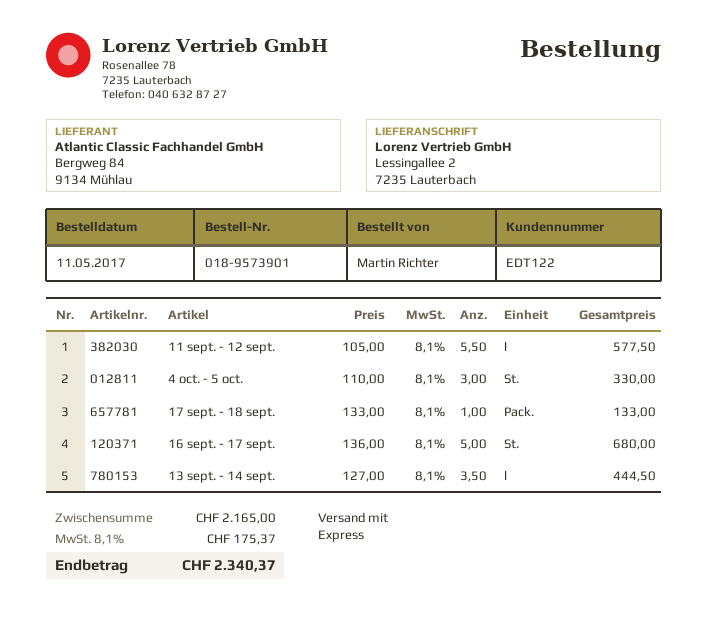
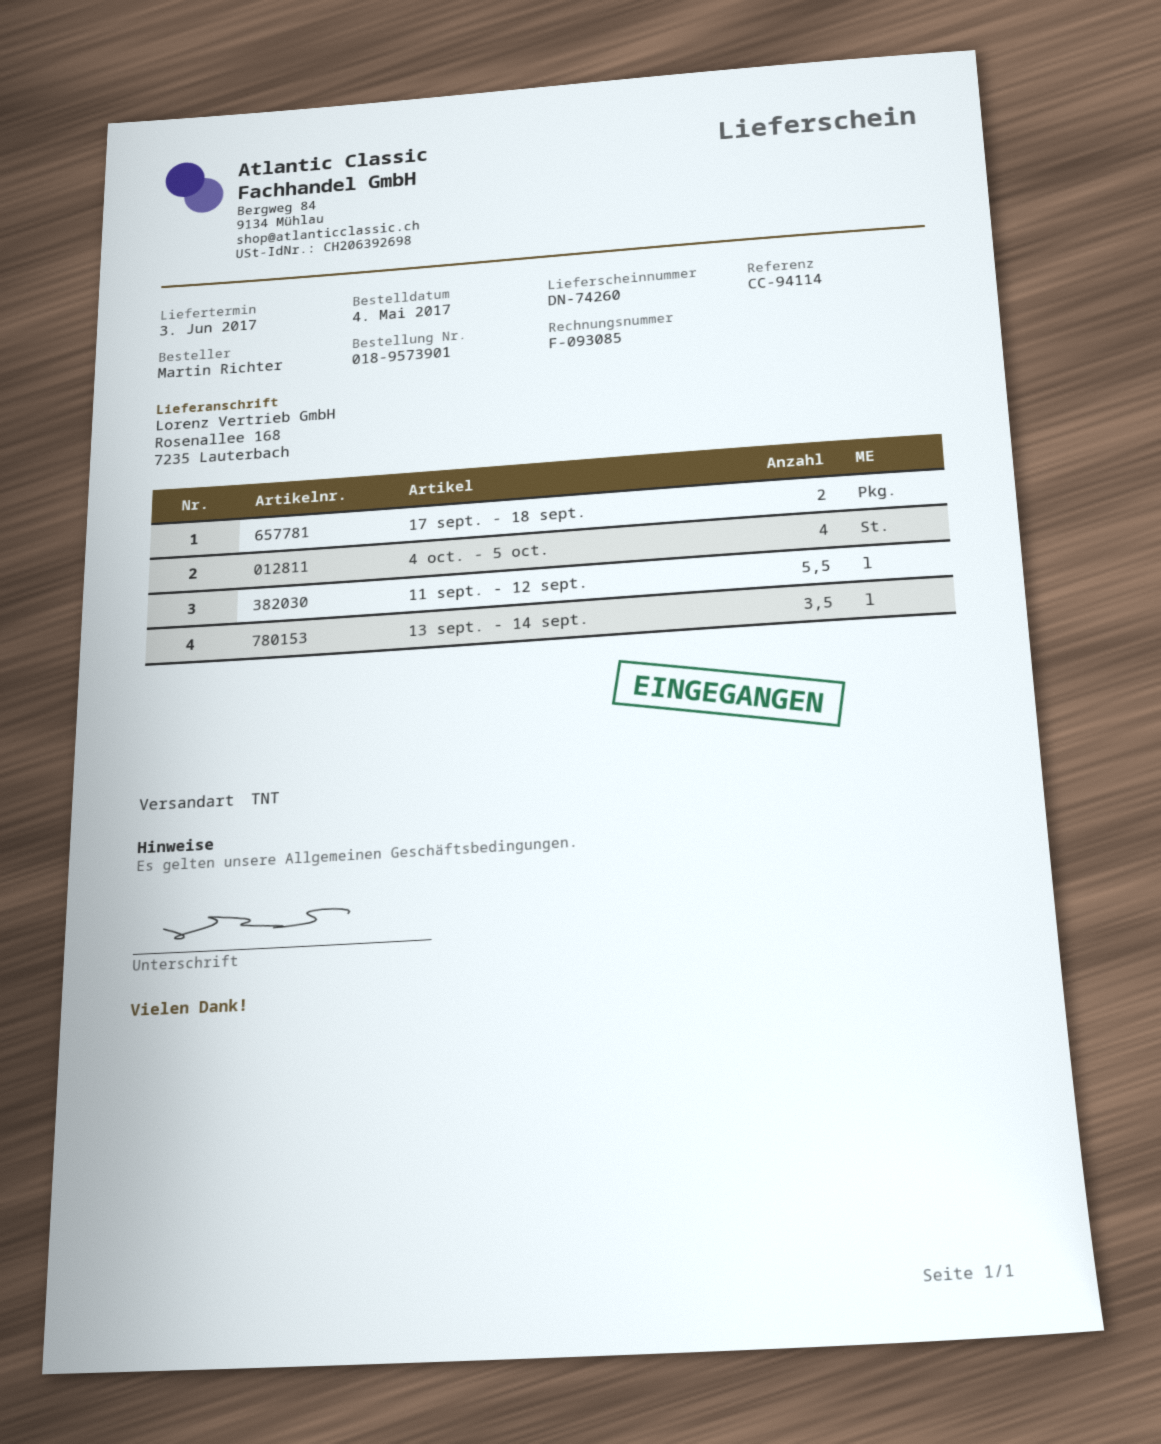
order date: 2017-05-11 -> 2017-05-04
shipping method: express -> TNT
ship to: Lessingallee 2, 7235 Lauterbach -> Rosenallee 168, 7235 Lauterbach
4 oct. - 5 oct.: 3 -> 4
17 sept. - 18 sept.: 1 -> 2
16 sept. - 17 sept.: 5 -> none

